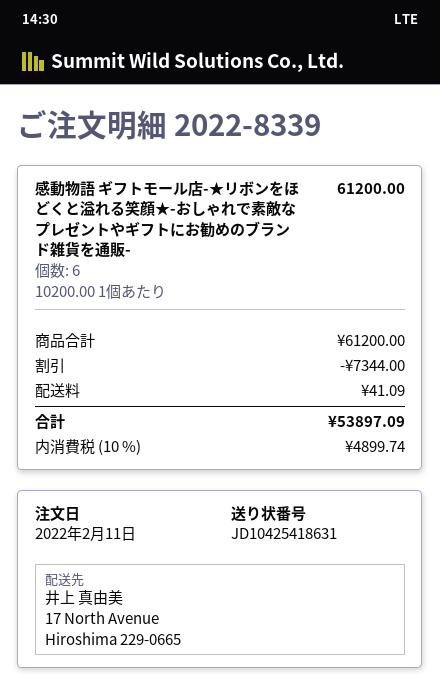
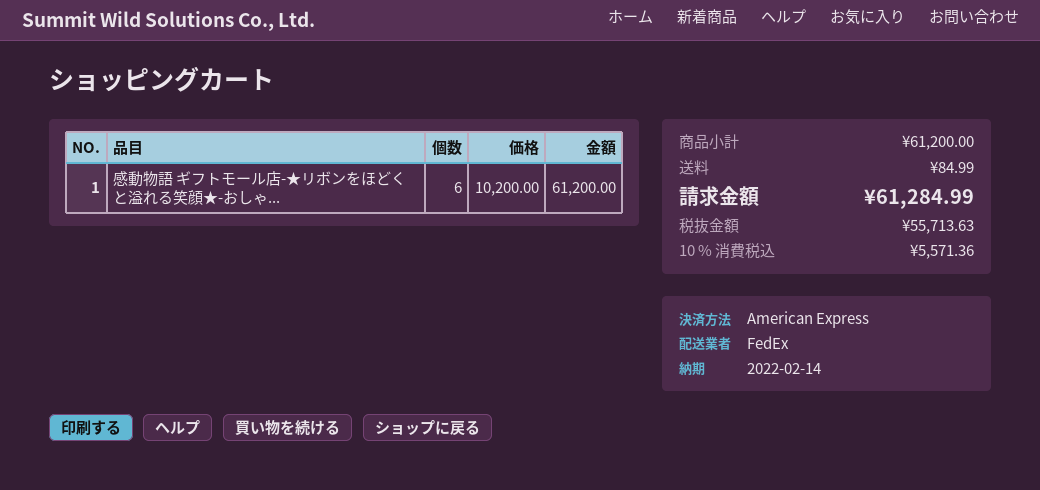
discount: 7344.00 -> none
shipping: 41.09 -> 84.99
tax: 10% = 4899.74 -> 10% = 5571.36
total: 53897.09 -> 61284.99

